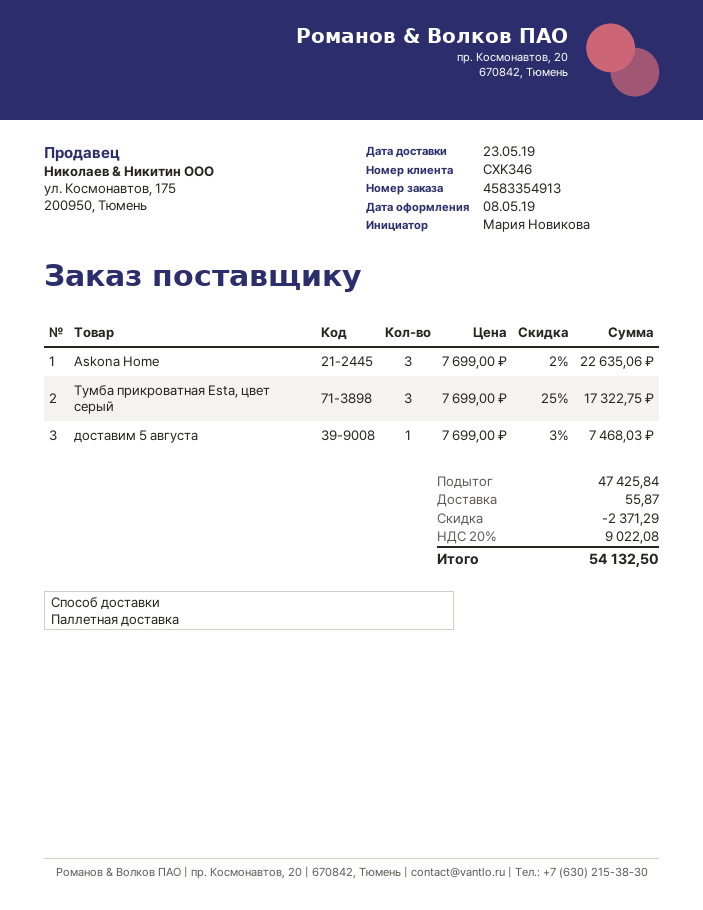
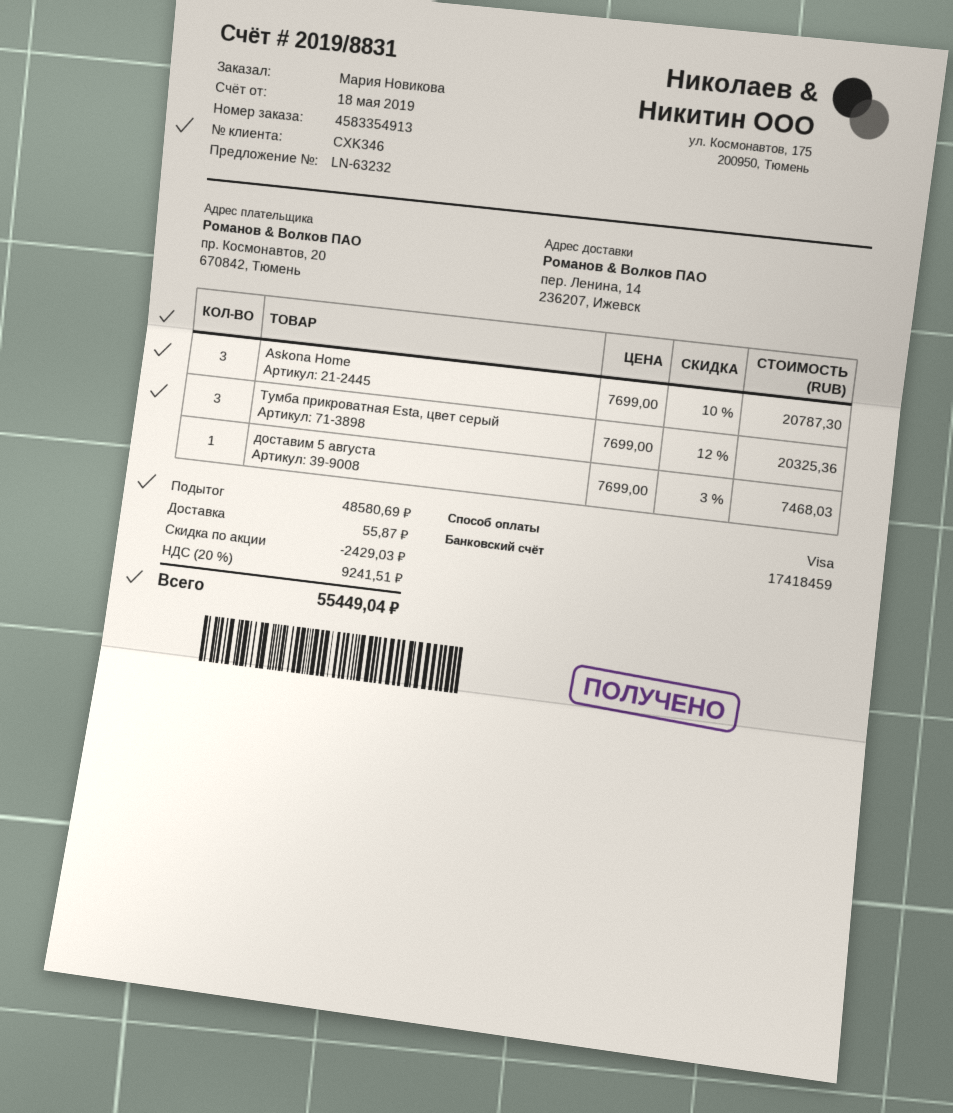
Askona Home: 3 x 7699.00 - 2% = 22635.06 -> 3 x 7699.00 - 10% = 20787.30
Тумба прикроватная Esta, цвет серый: 3 x 7699.00 - 25% = 17322.75 -> 3 x 7699.00 - 12% = 20325.36
subtotal: 47425.84 -> 48580.69
discount: 2371.29 -> 2429.03
tax: 20% = 9022.08 -> 20% = 9241.51
total: 54132.50 -> 55449.04

